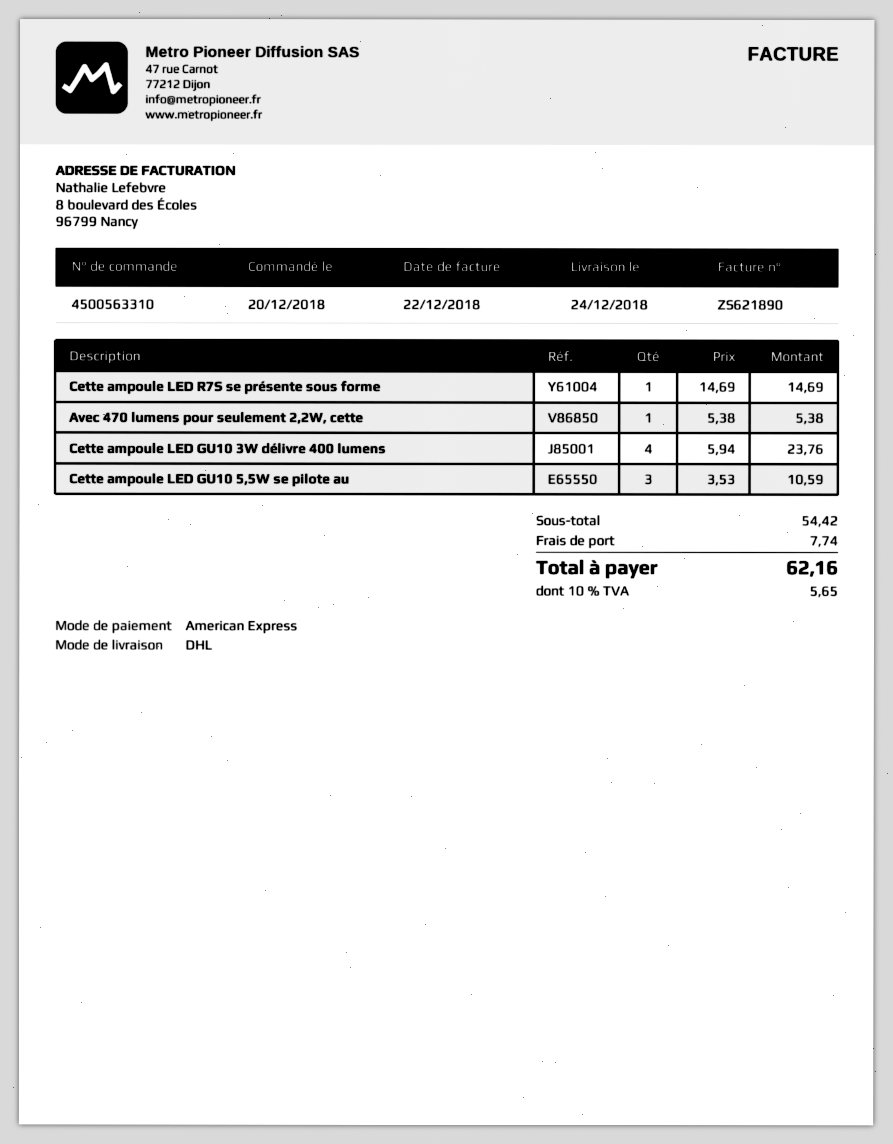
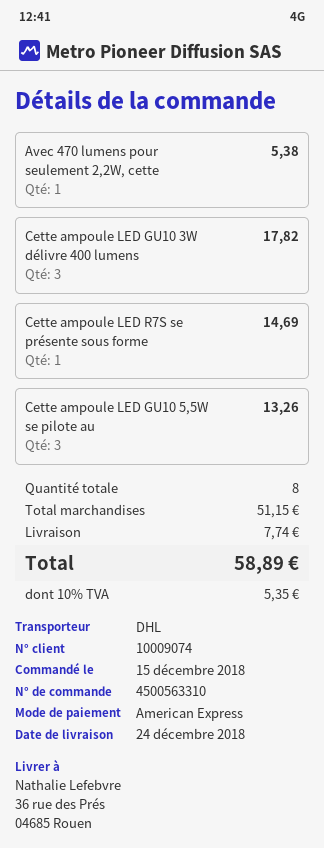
order date: 2018-12-20 -> 2018-12-15
Cette ampoule LED GU10 3W délivre 400 lumens: 4 for 23.76 -> 3 for 17.82
Cette ampoule LED GU10 5,5W se pilote au: 3 for 10.59 -> 3 for 13.26
subtotal: 54.42 -> 51.15
tax: 10% = 5.65 -> 10% = 5.35
total: 62.16 -> 58.89

